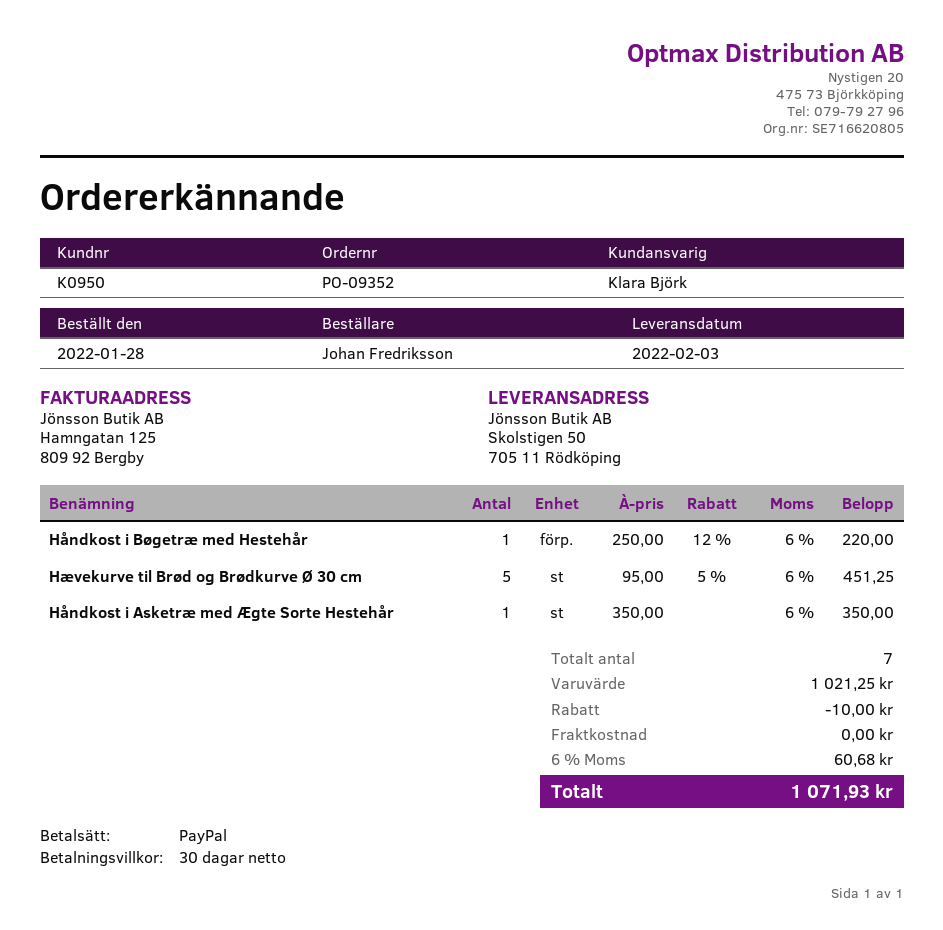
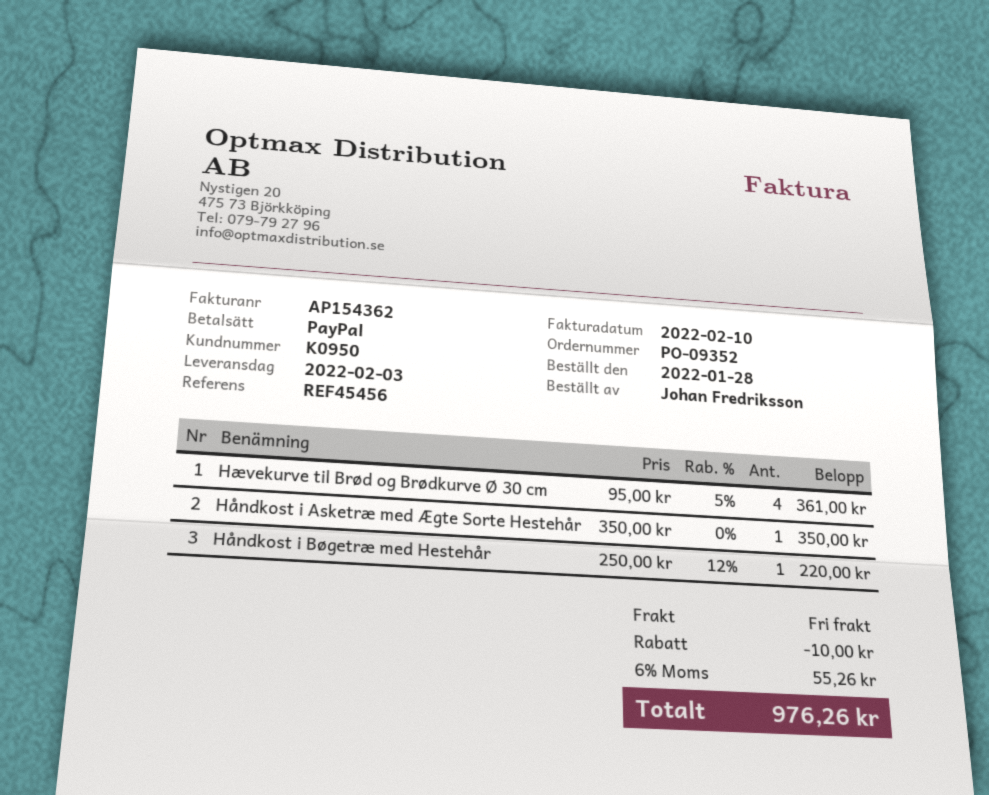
Hævekurve til Brød og Brødkurve Ø 30 cm: 5 x 95.00 - 5% = 451.25 -> 4 x 95.00 - 5% = 361.00
tax: 6% = 60.68 -> 6% = 55.26
total: 1071.93 -> 976.26

